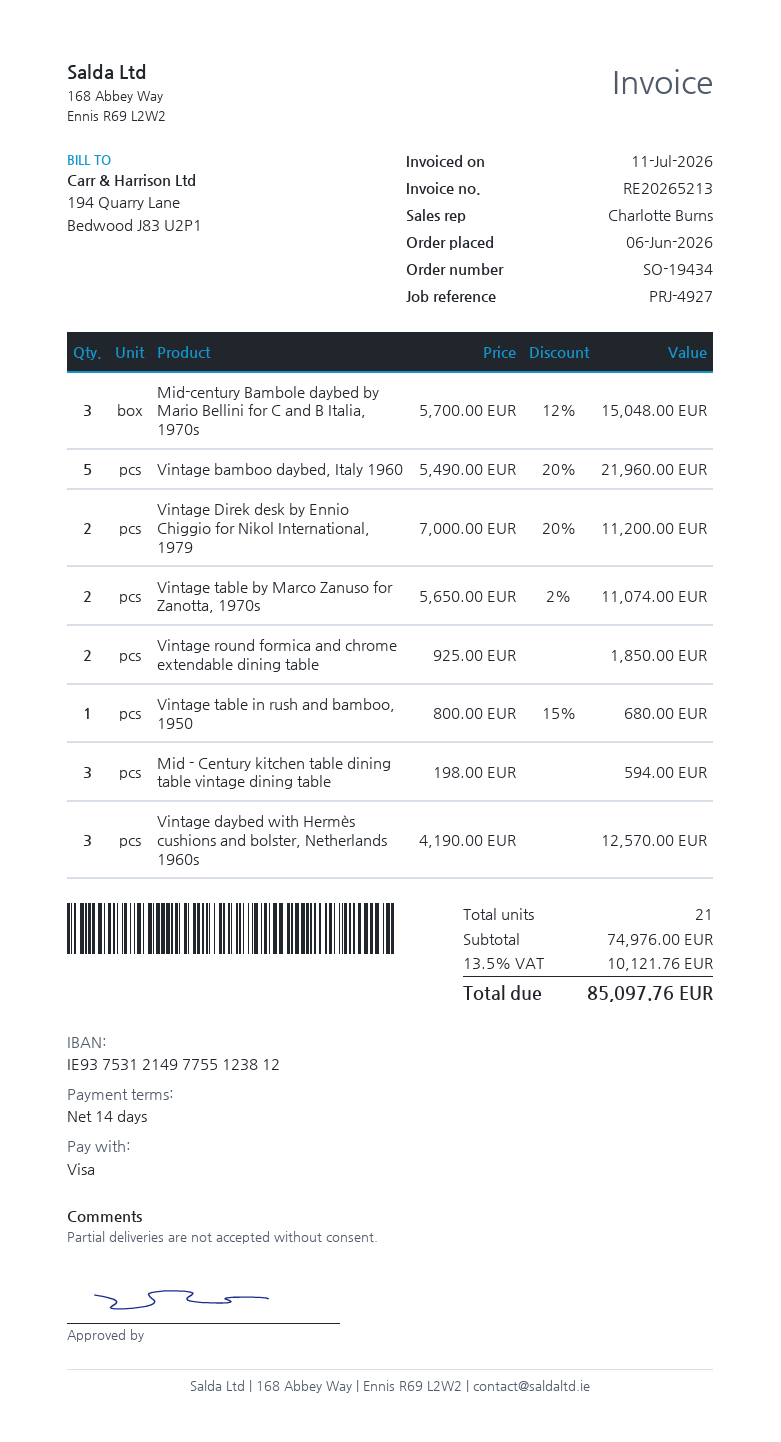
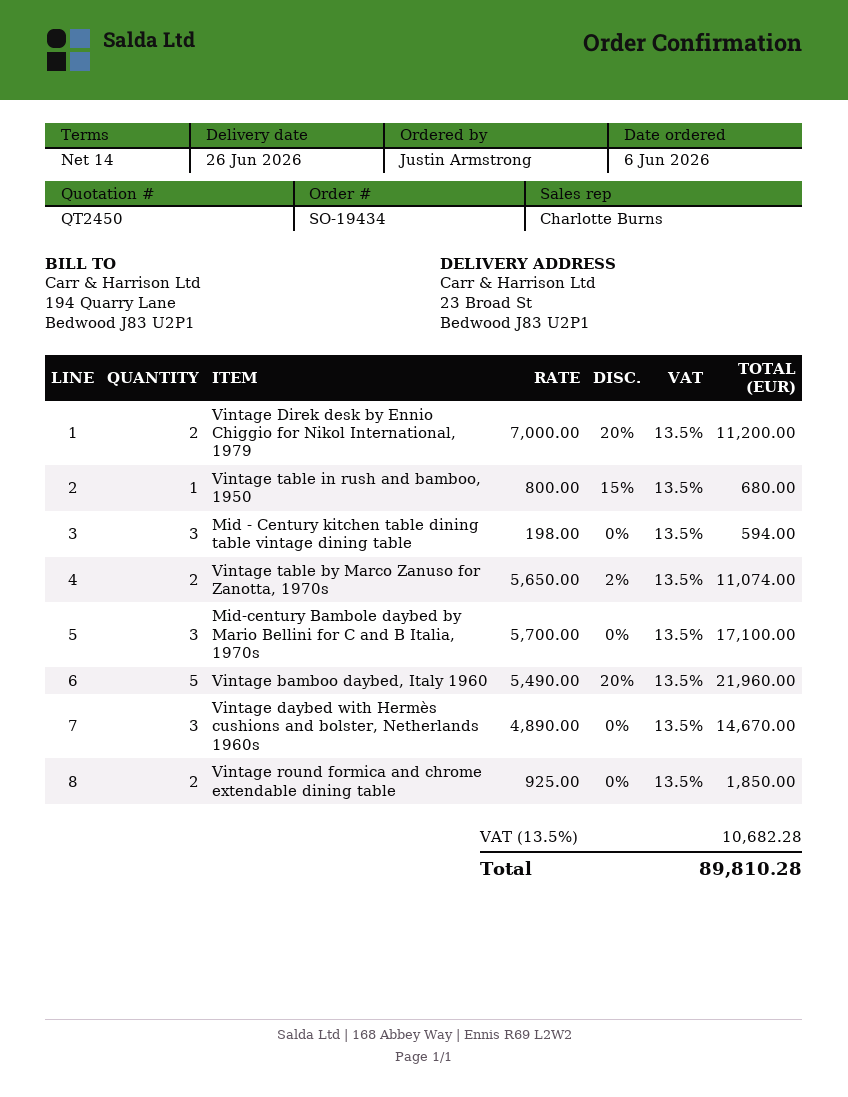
Mid-century Bambole daybed by Mario Bellini for C and B Italia, 1970s: 3 x 5700.00 - 12% = 15048.00 -> 3 x 5700.00 = 17100.00
Vintage daybed with Hermès cushions and bolster, Netherlands 1960s: 3 x 4190.00 = 12570.00 -> 3 x 4890.00 = 14670.00
tax: 13.5% = 10121.76 -> 13.5% = 10682.28
total: 85097.76 -> 89810.28

